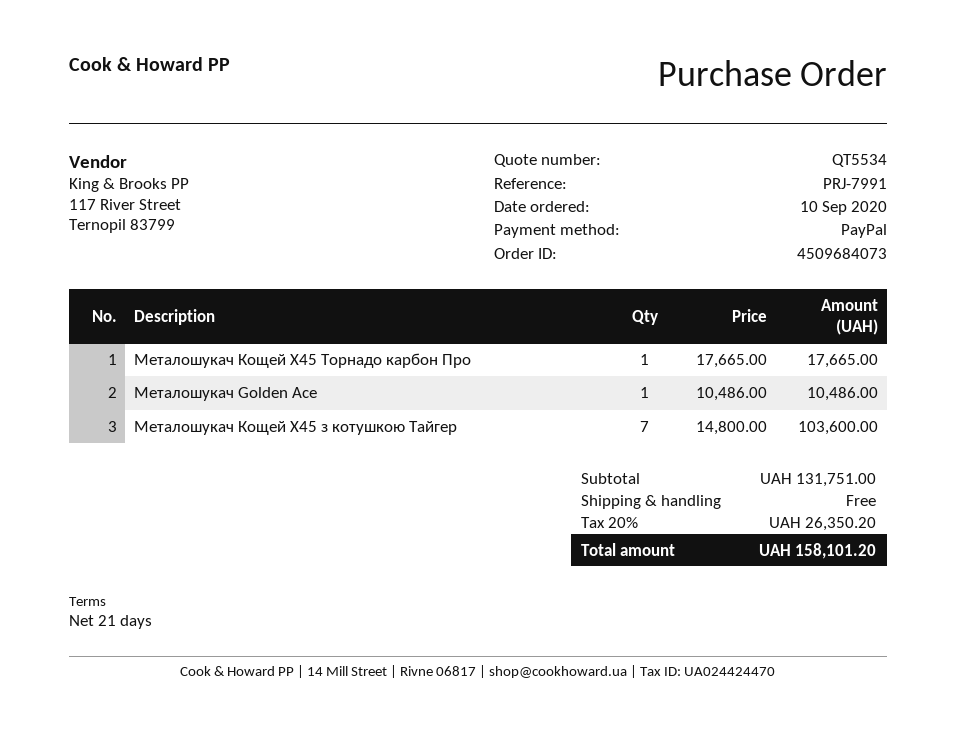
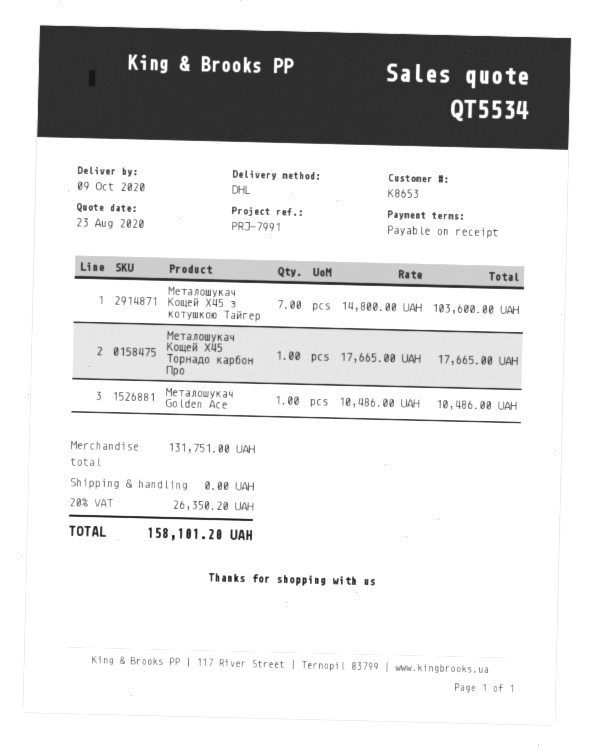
payment terms: 21 days -> on receipt

